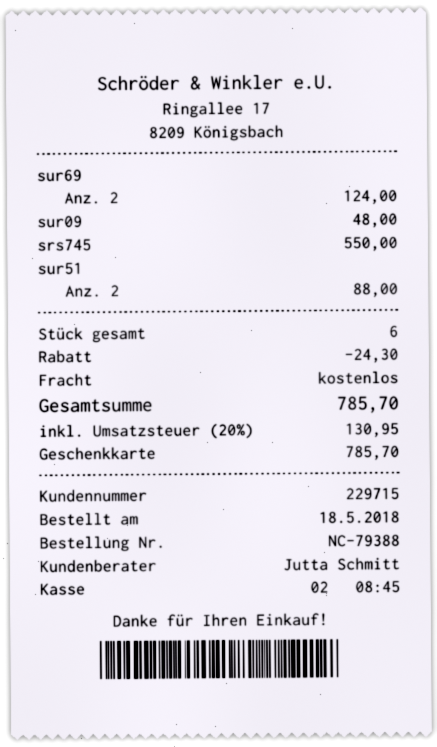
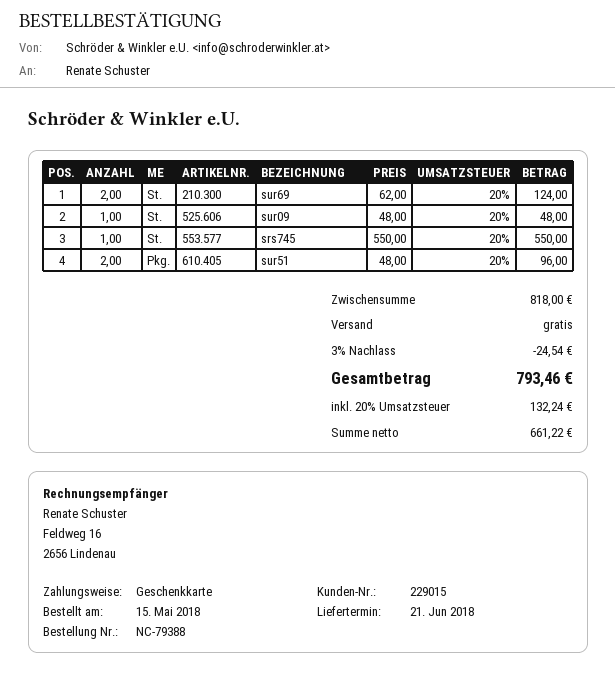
order date: 2018-05-18 -> 2018-05-15
customer number: 229715 -> 229015
sur51: 2 for 88.00 -> 2 for 96.00
discount: 24.30 -> 24.54
tax: 20% = 130.95 -> 20% = 132.24
total: 785.70 -> 793.46

